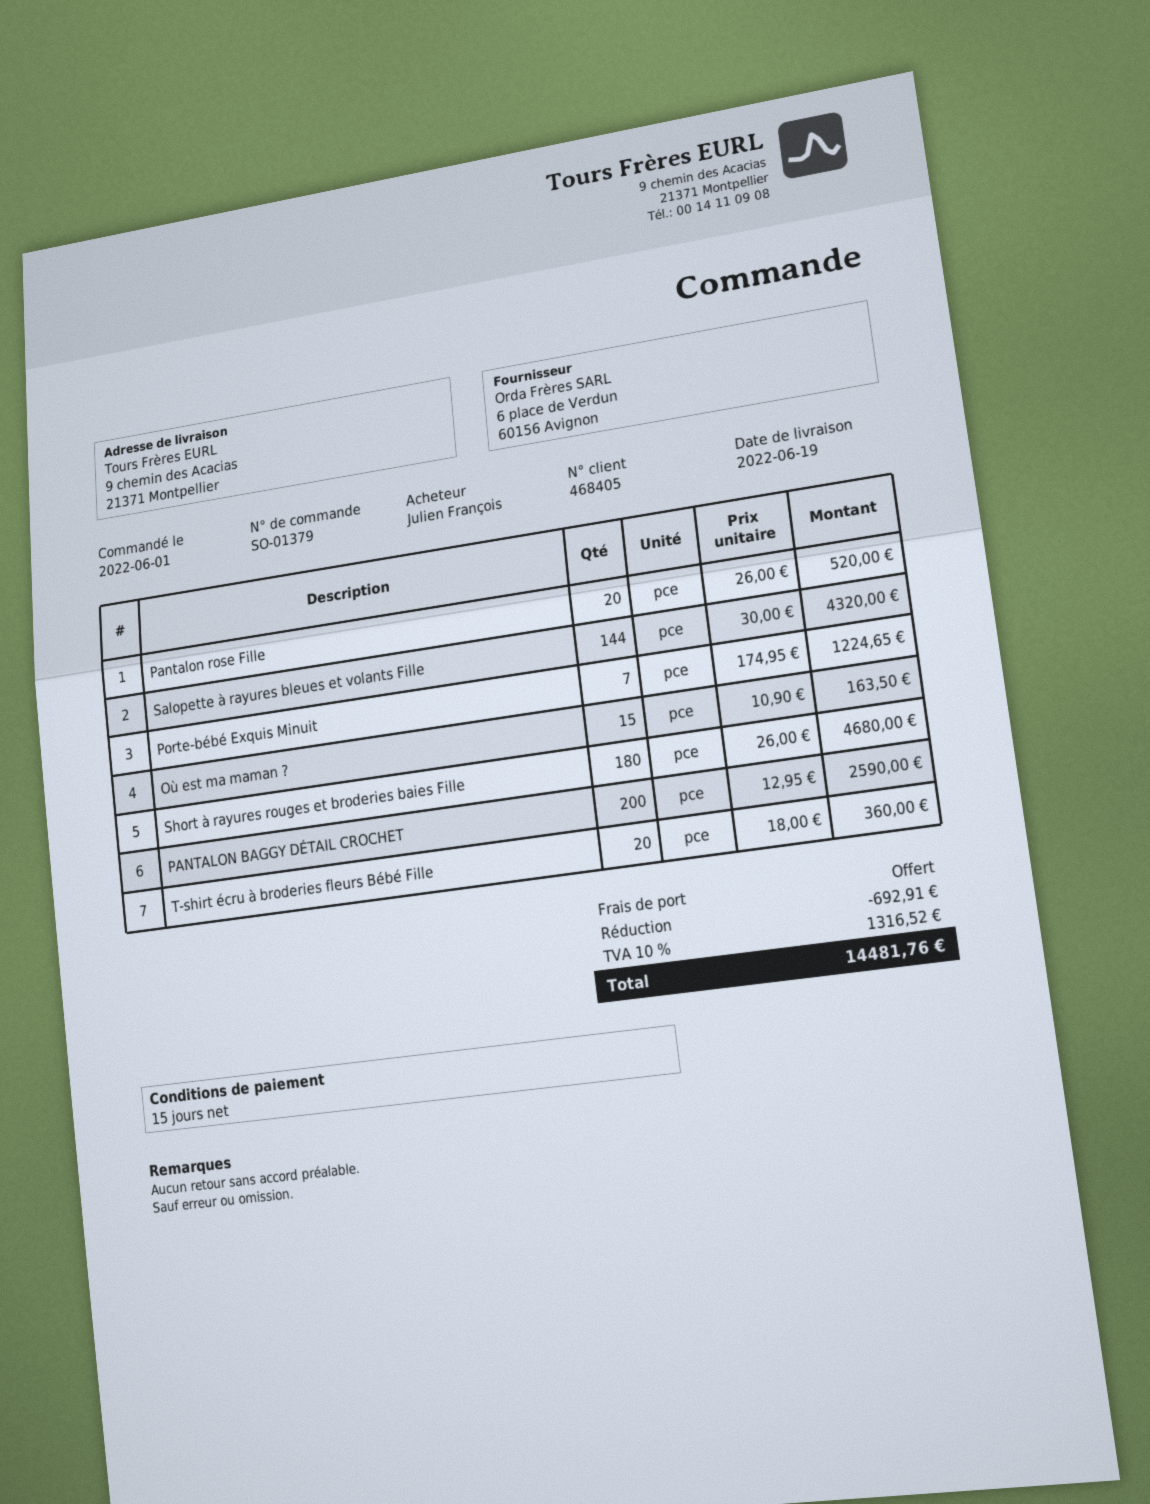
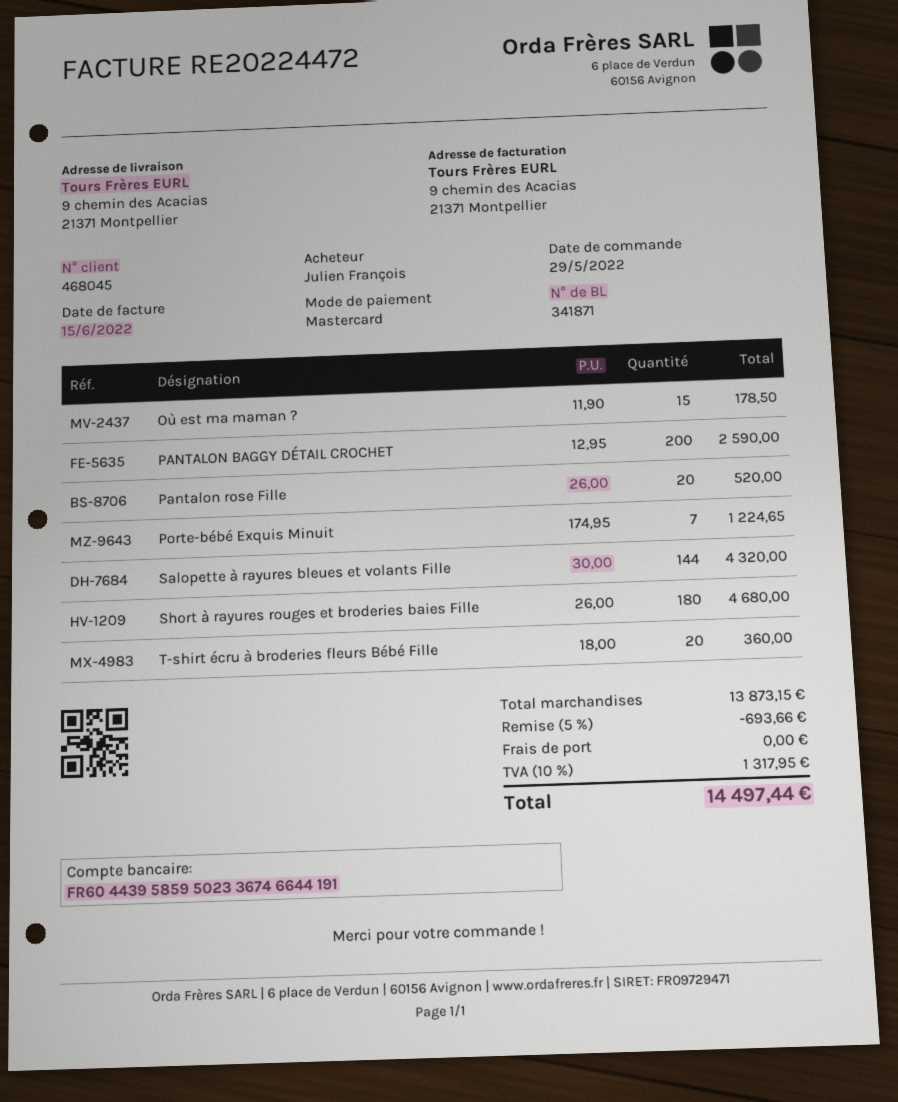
order date: 2022-06-01 -> 2022-05-29
customer number: 468405 -> 468045
Où est ma maman ?: 15 x 10.90 = 163.50 -> 15 x 11.90 = 178.50
discount: 692.91 -> 693.66
tax: 10% = 1316.52 -> 10% = 1317.95
total: 14481.76 -> 14497.44

